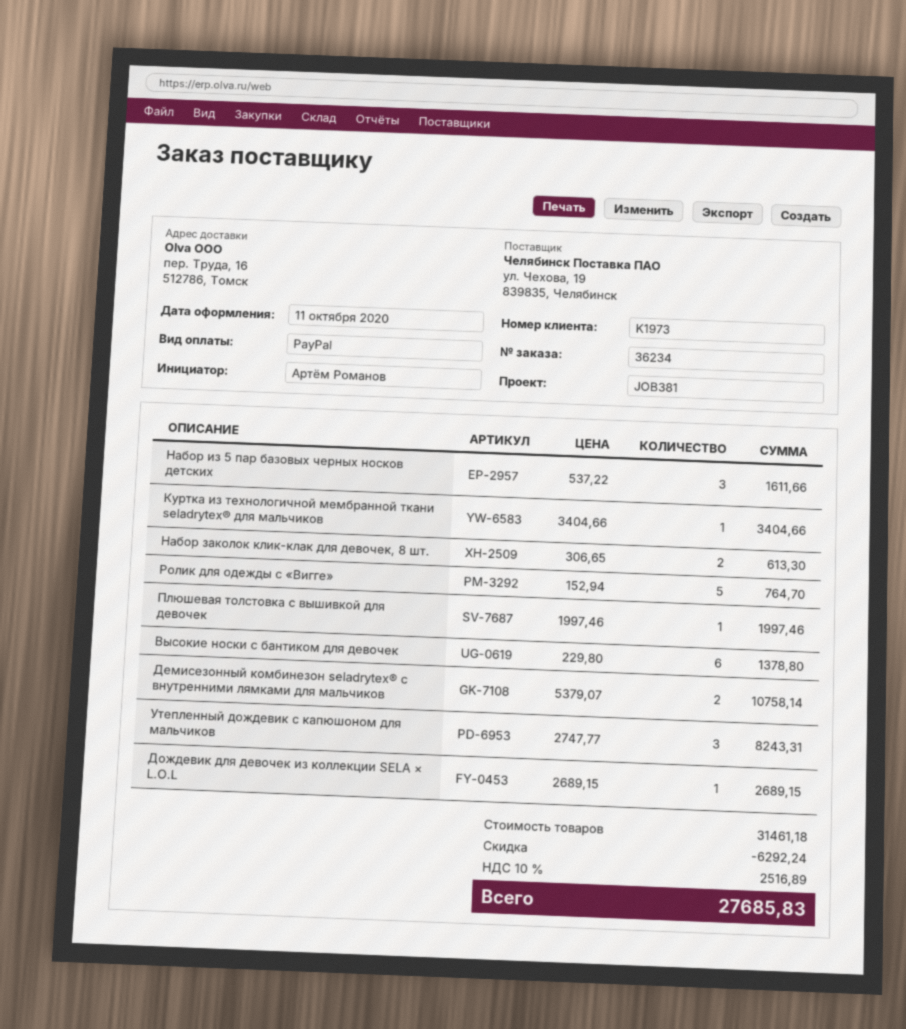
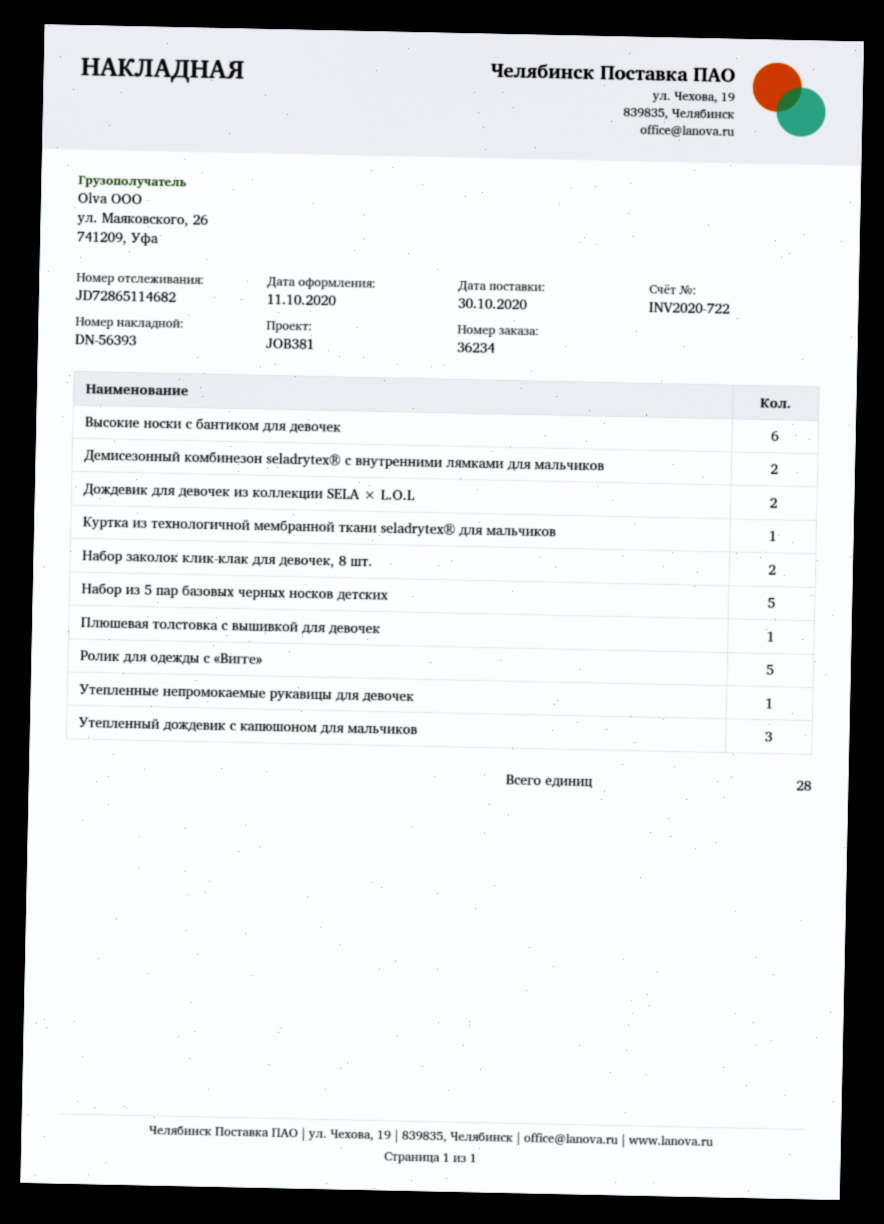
ship to: пер. Труда, 16, 512786, Томск -> ул. Маяковского, 26, 741209, Уфа
Набор из 5 пар базовых черных носков детских: 3 -> 5
Дождевик для девочек из коллекции SELA × L.O.L: 1 -> 2
Утепленные непромокаемые рукавицы для девочек: none -> 1

